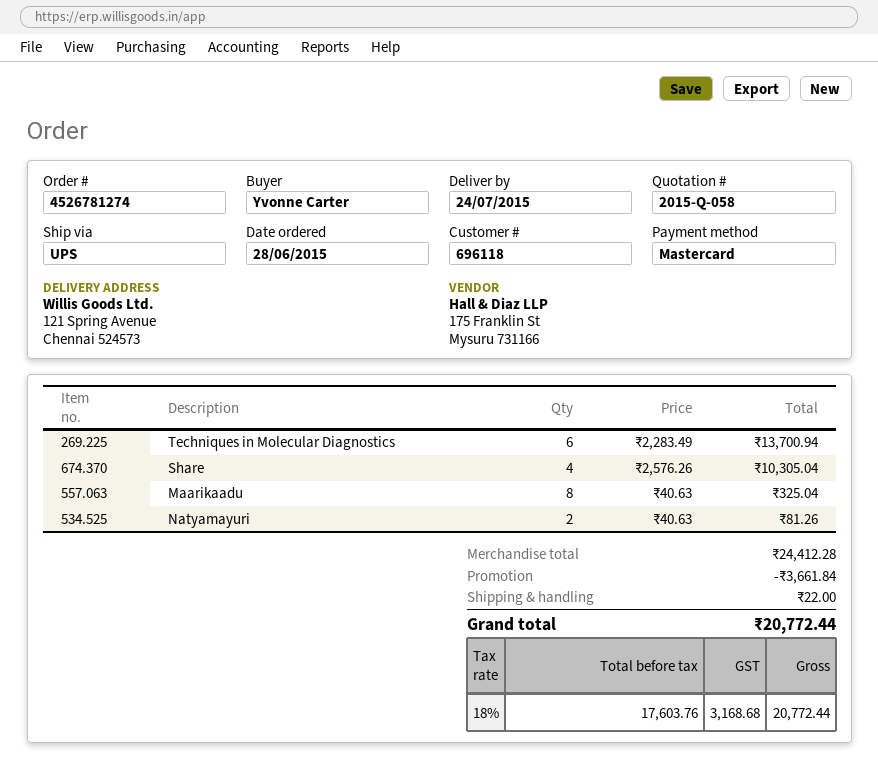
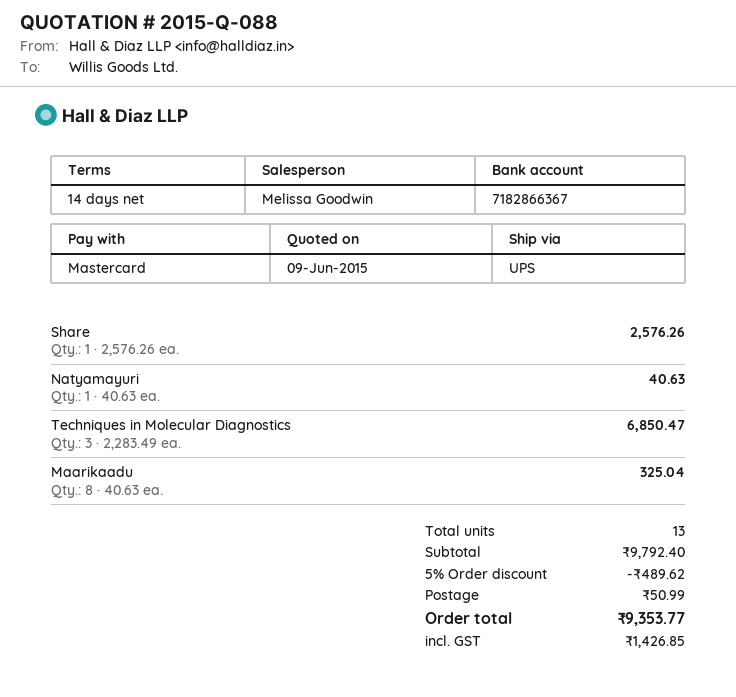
quote number: 2015-Q-058 -> 2015-Q-088
Techniques in Molecular Diagnostics: 6 x 2283.49 = 13700.94 -> 3 x 2283.49 = 6850.47
Share: 4 x 2576.26 = 10305.04 -> 1 x 2576.26 = 2576.26
Natyamayuri: 2 x 40.63 = 81.26 -> 1 x 40.63 = 40.63
subtotal: 24412.28 -> 9792.40
discount: 3661.84 -> 489.62
shipping: 22.00 -> 50.99
tax: 3168.68 -> 1426.85
total: 20772.44 -> 9353.77

